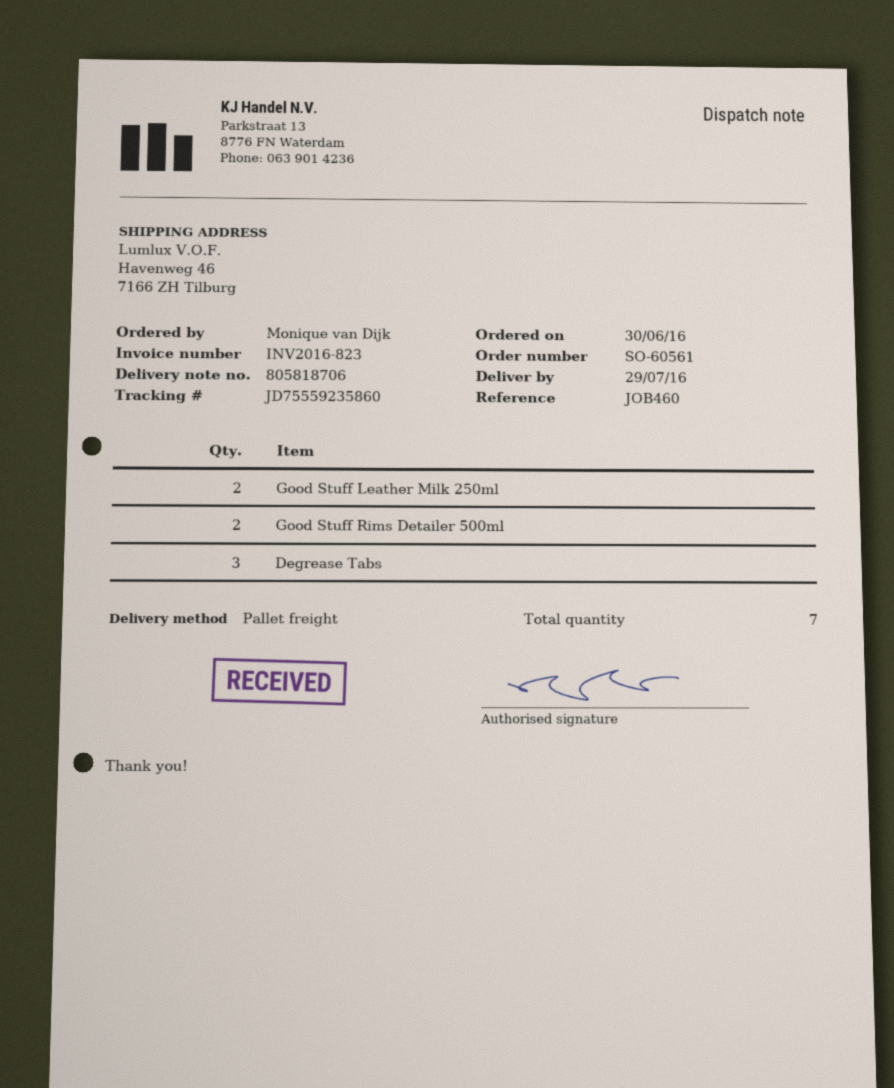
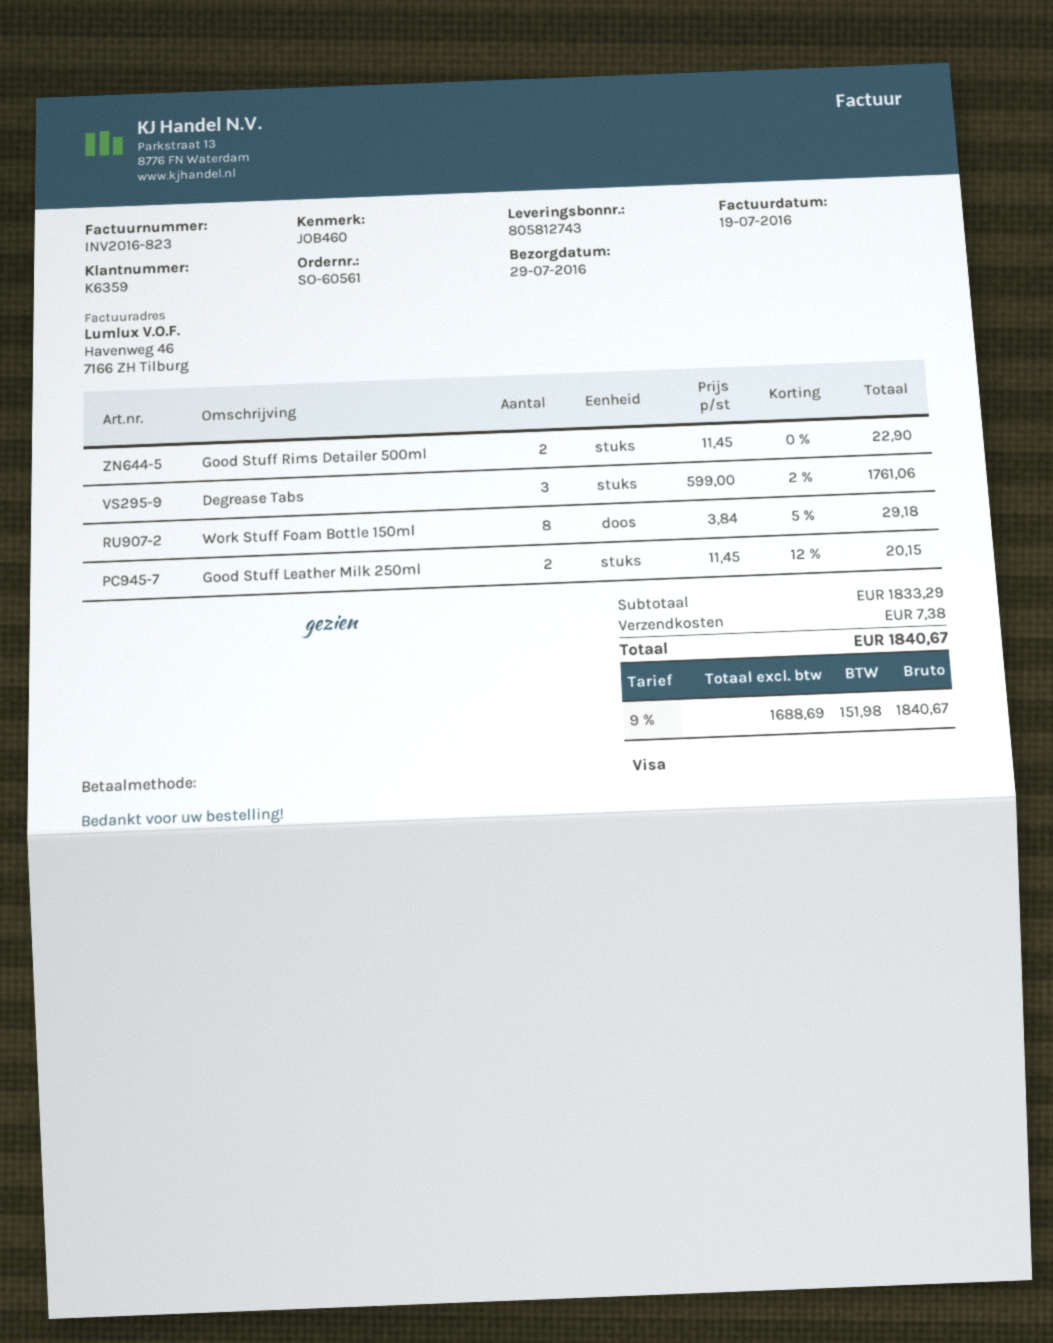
delivery note number: 805818706 -> 805812743
Work Stuff Foam Bottle 150ml: none -> 8

